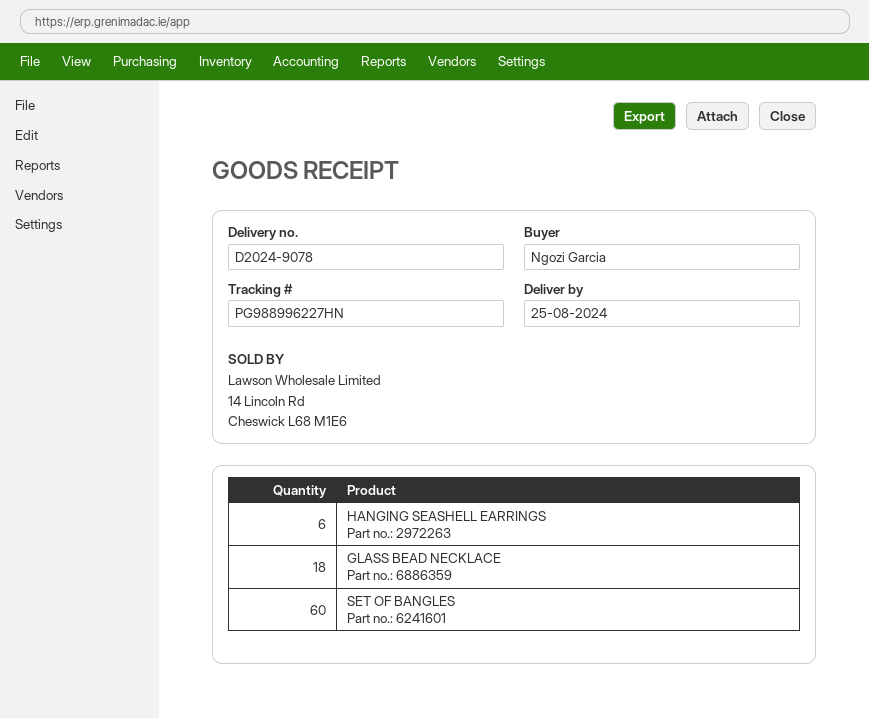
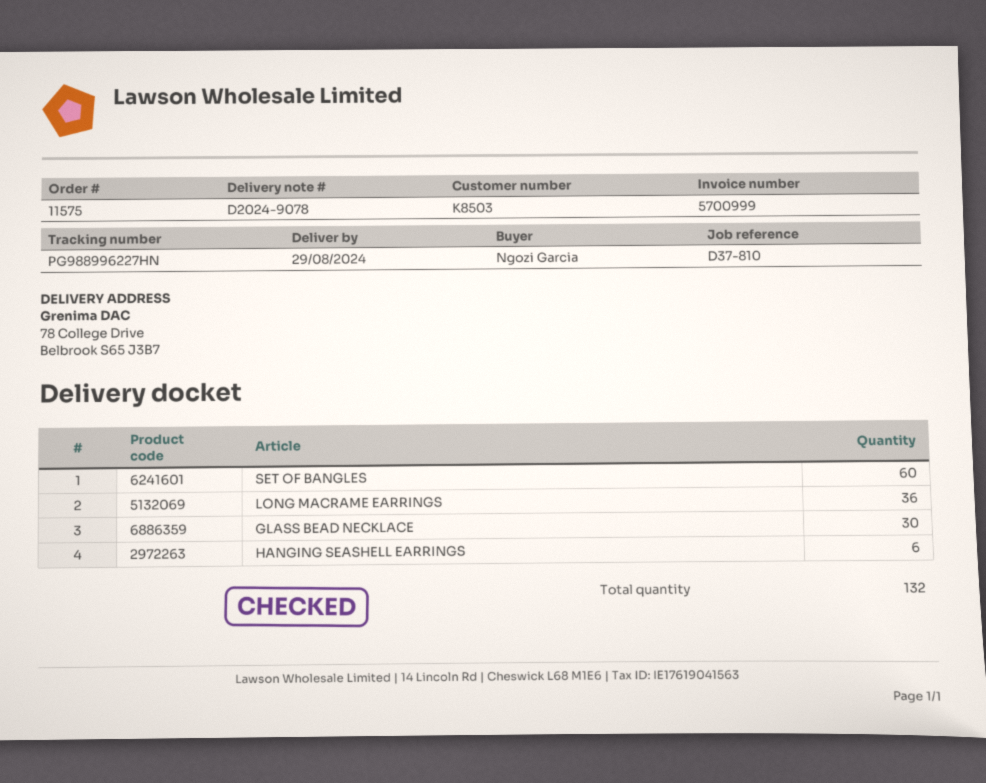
delivery date: 2024-08-25 -> 2024-08-29
GLASS BEAD NECKLACE: 18 -> 30
LONG MACRAME EARRINGS: none -> 36

